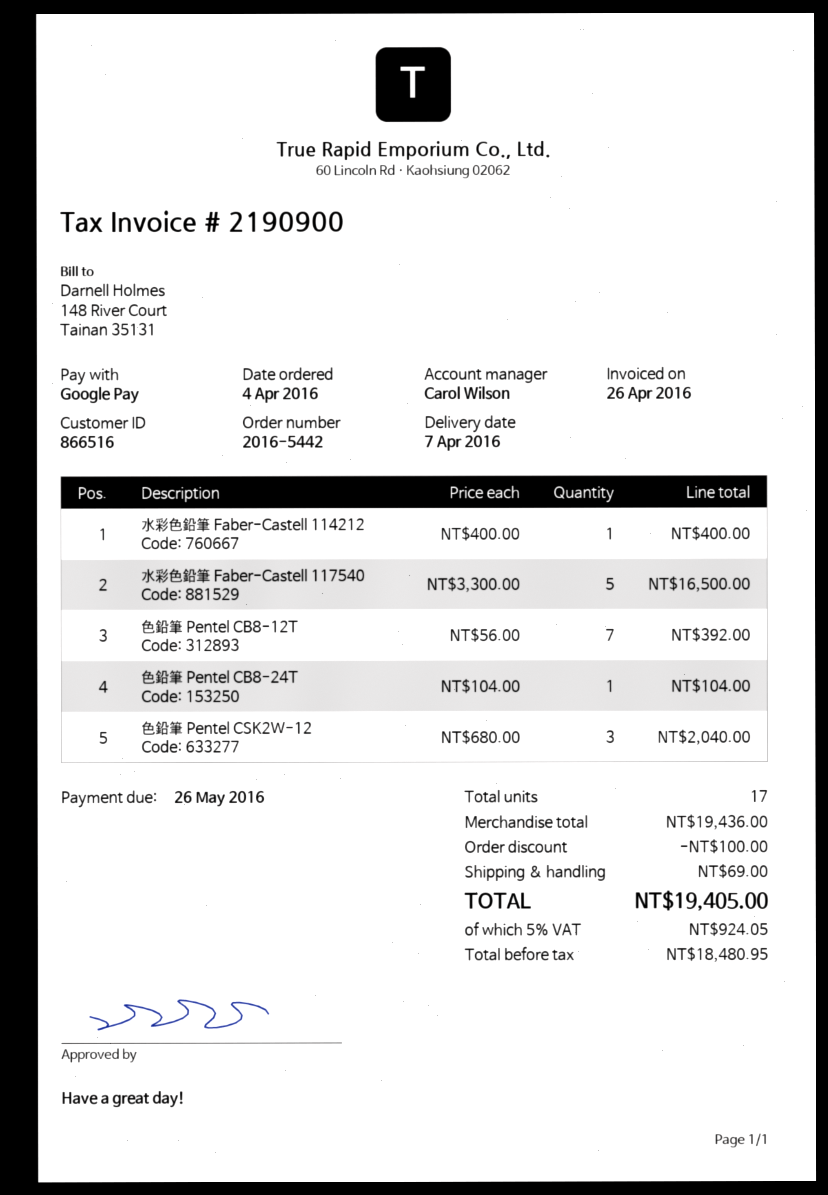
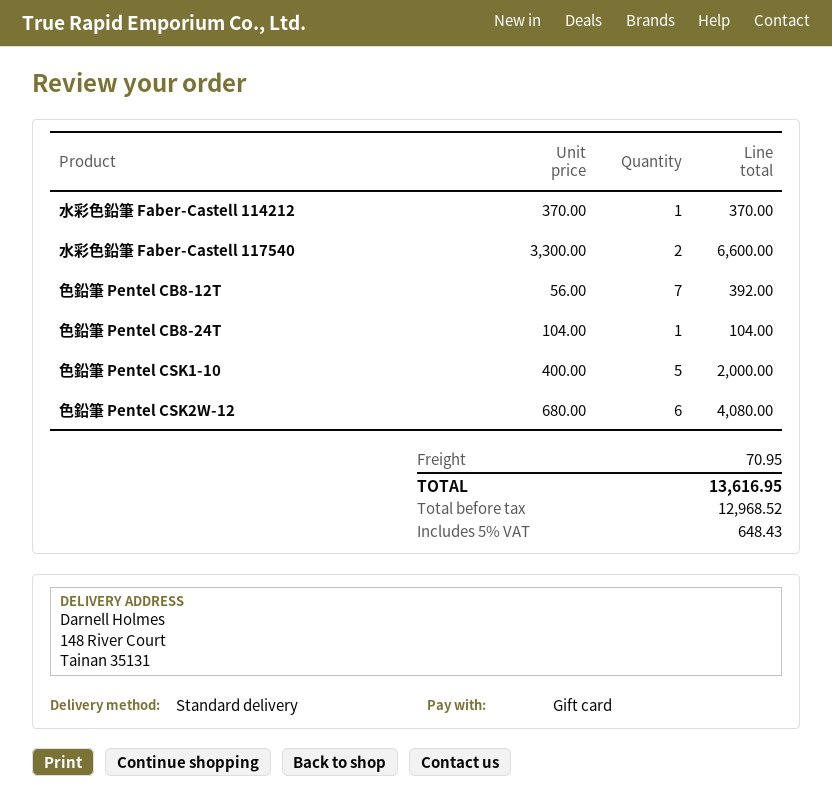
payment method: Google Pay -> gift card
水彩色鉛筆 Faber-Castell 114212: 1 x 400.00 = 400.00 -> 1 x 370.00 = 370.00
水彩色鉛筆 Faber-Castell 117540: 5 x 3300.00 = 16500.00 -> 2 x 3300.00 = 6600.00
色鉛筆 Pentel CSK2W-12: 3 x 680.00 = 2040.00 -> 6 x 680.00 = 4080.00
色鉛筆 Pentel CSK1-10: none -> 5 x 400.00 = 2000.00
discount: 100.00 -> none
shipping: 69.00 -> 70.95
net: 18480.95 -> 12968.52
tax: 5% = 924.05 -> 5% = 648.43
total: 19405.00 -> 13616.95

